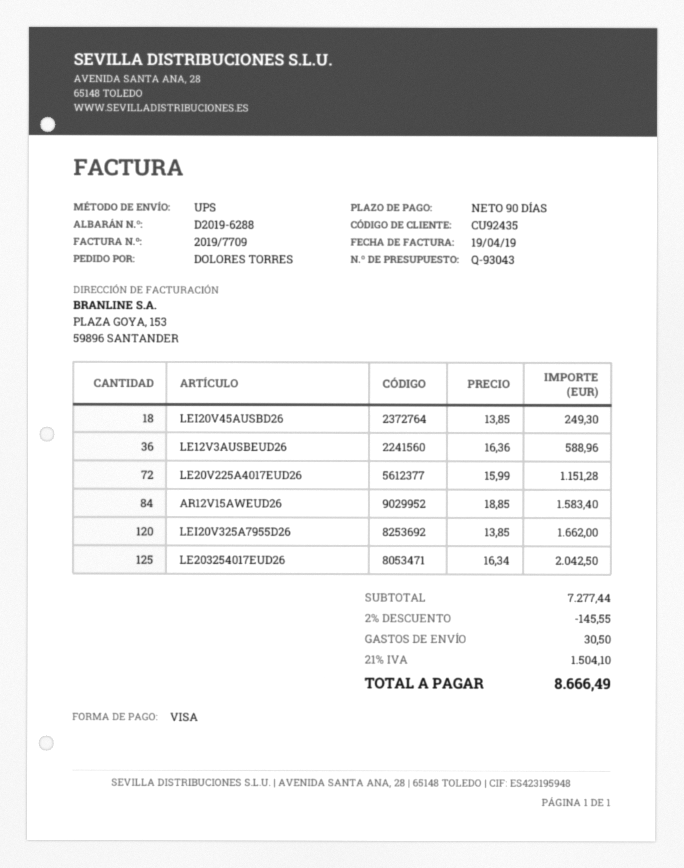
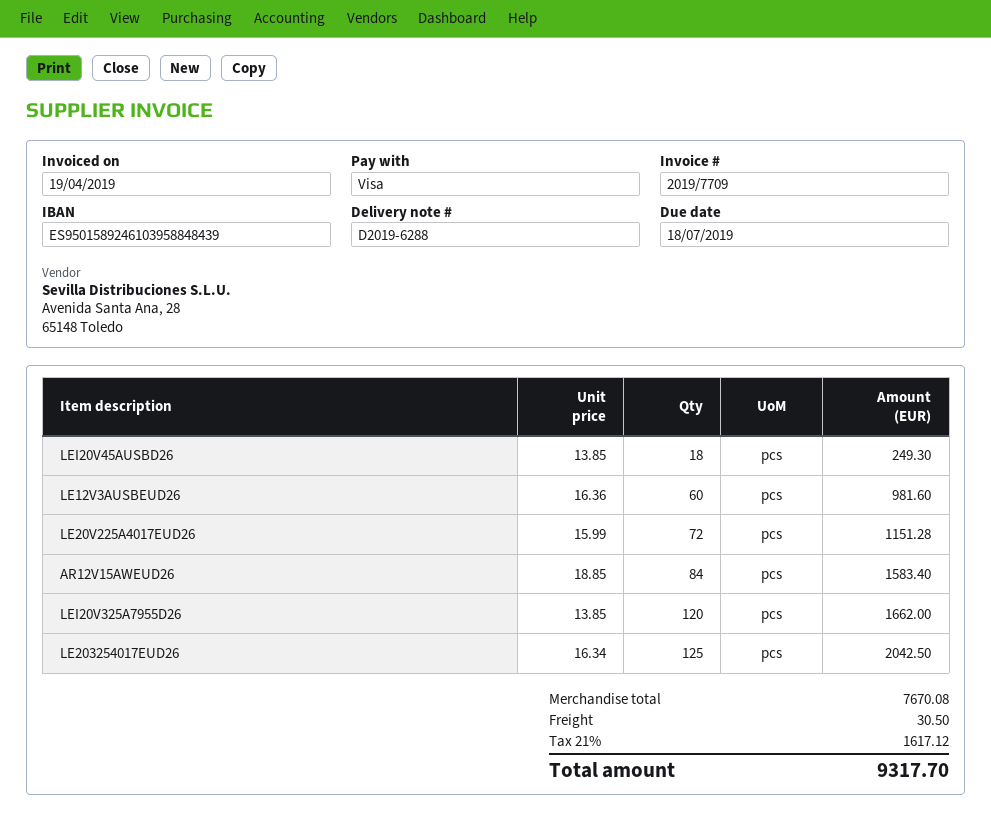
LE12V3AUSBEUD26: 36 x 16.36 = 588.96 -> 60 x 16.36 = 981.60
subtotal: 7277.44 -> 7670.08
discount: 2% = 145.55 -> none
tax: 21% = 1504.10 -> 21% = 1617.12
total: 8666.49 -> 9317.70

